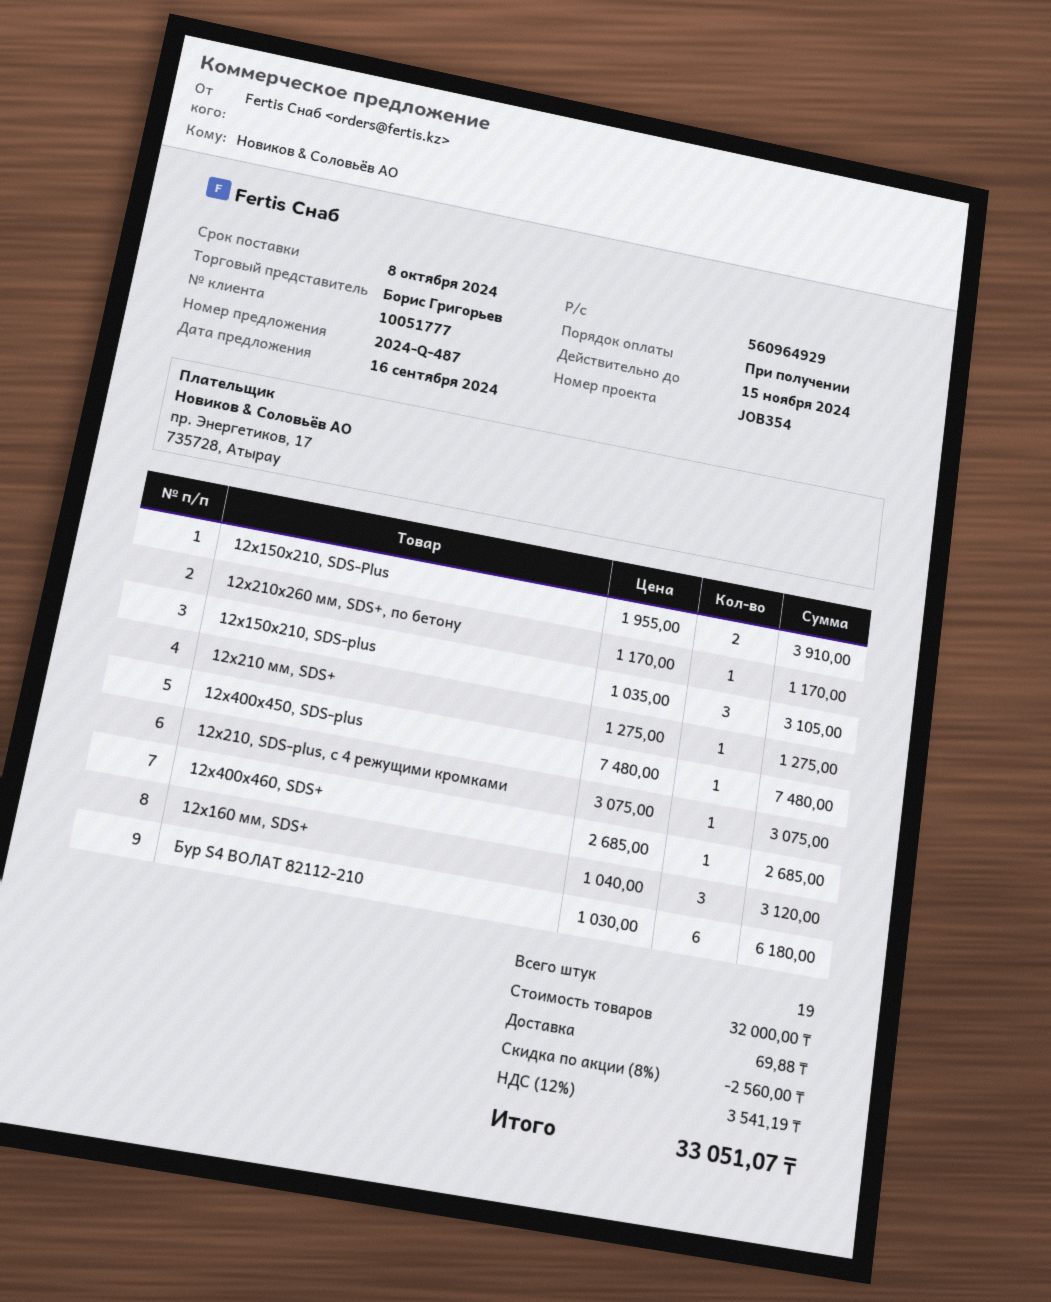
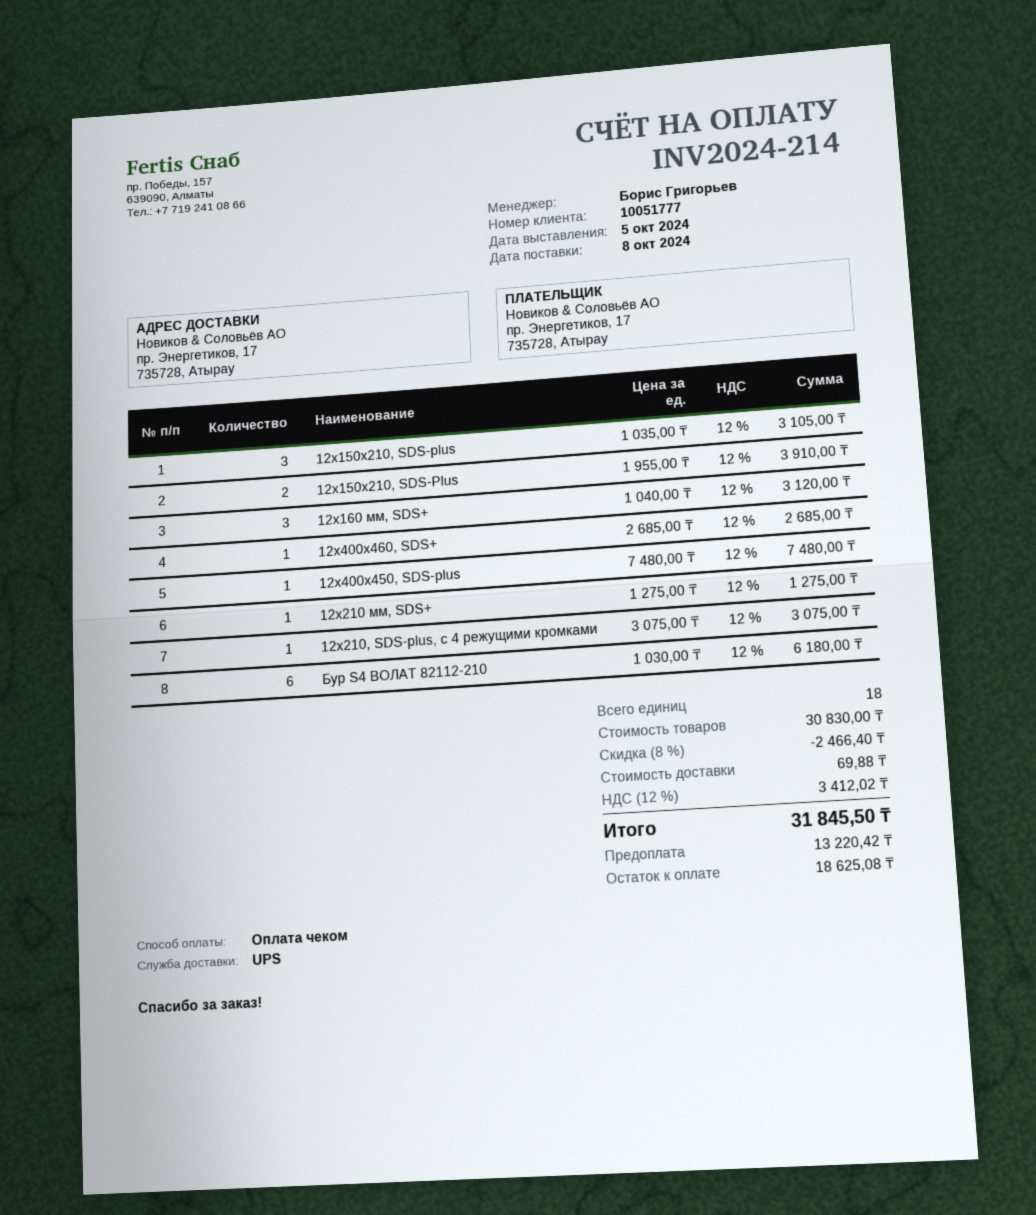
12х210х260 мм, SDS+, по бетону: 1 x 1170.00 = 1170.00 -> none
total quantity: 19 -> 18
subtotal: 32000.00 -> 30830.00
discount: 8% = 2560.00 -> 8% = 2466.40
tax: 12% = 3541.19 -> 12% = 3412.02
total: 33051.07 -> 31845.50

